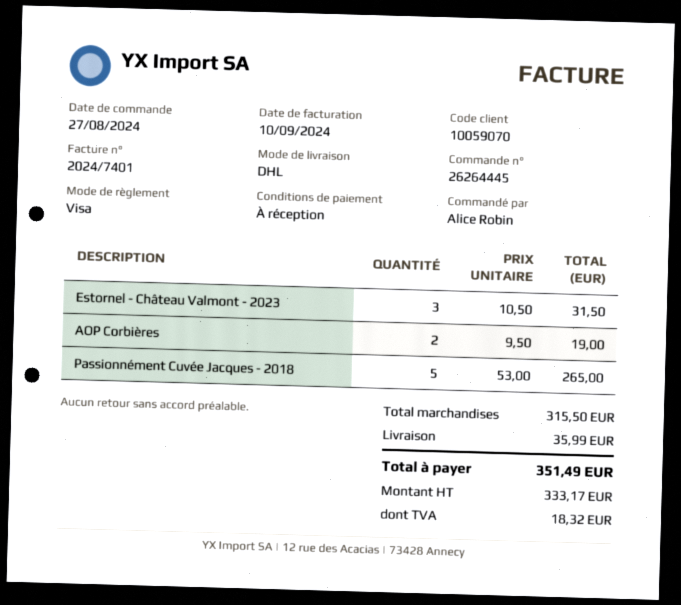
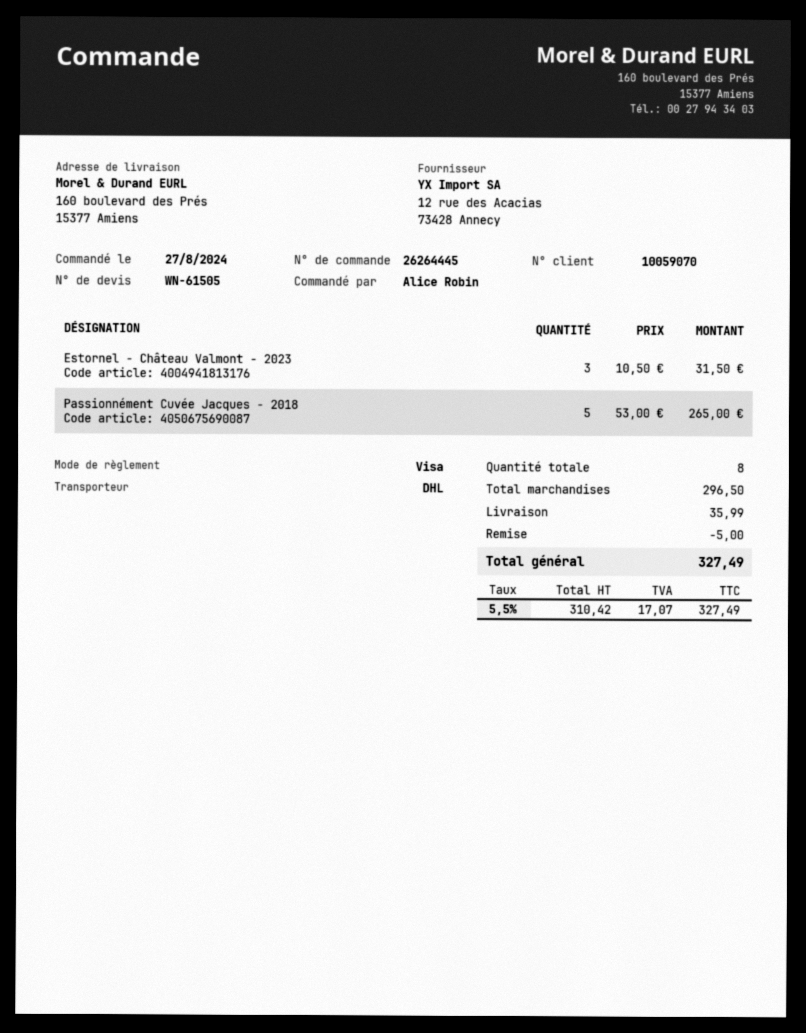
AOP Corbières: 2 x 9.50 = 19.00 -> none
subtotal: 315.50 -> 296.50
discount: none -> 5.00
net: 333.17 -> 310.42
tax: 18.32 -> 17.07
total: 351.49 -> 327.49

